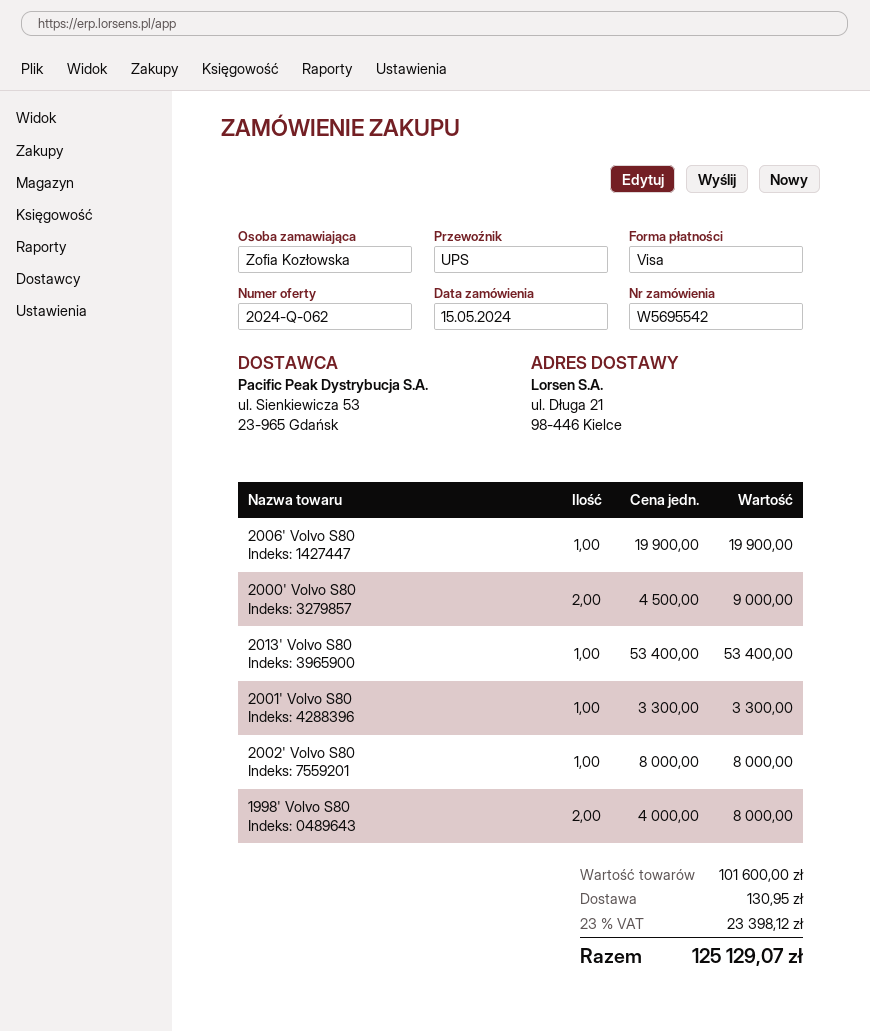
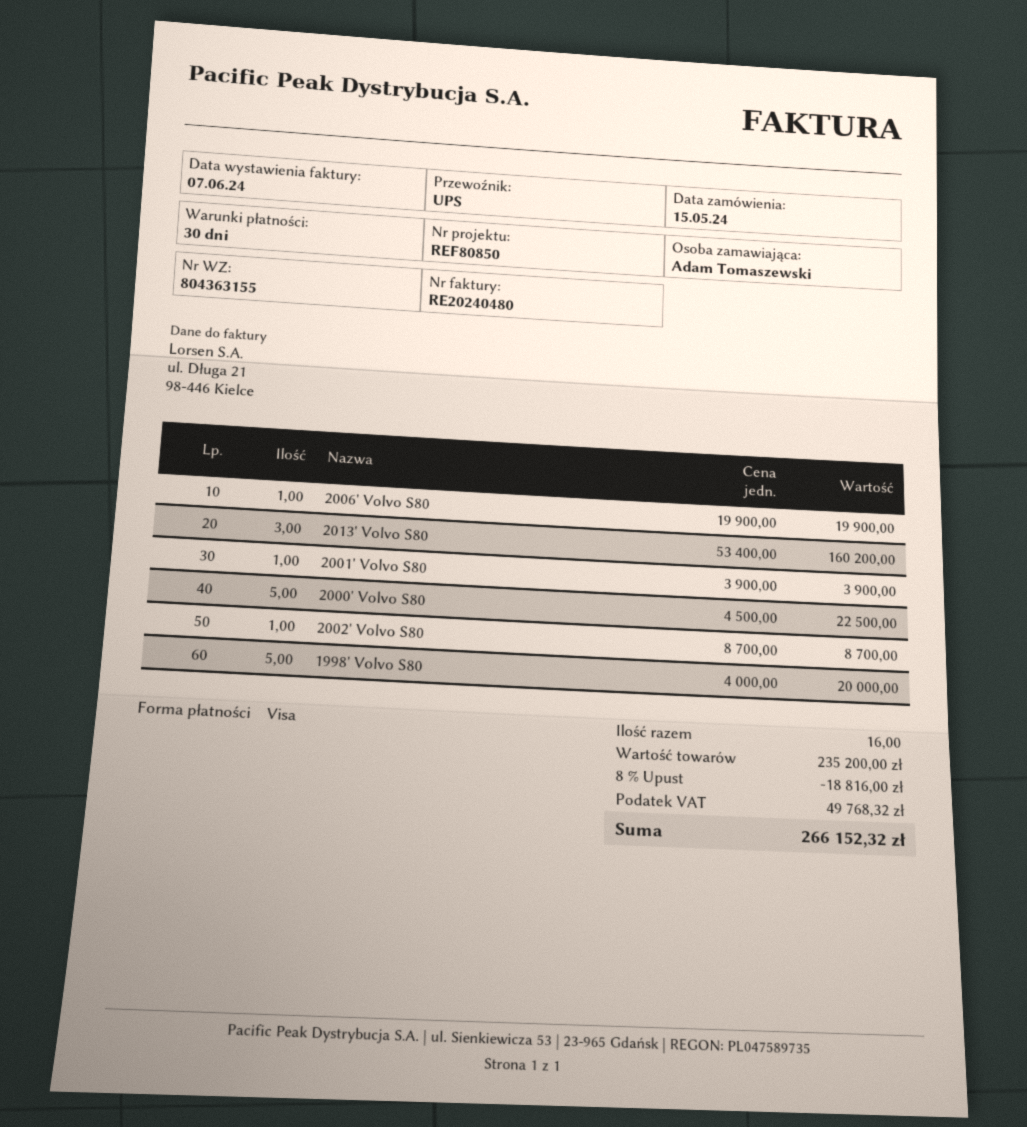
ordered by: Zofia Kozłowska -> Adam Tomaszewski
2000' Volvo S80: 2 x 4500.00 = 9000.00 -> 5 x 4500.00 = 22500.00
2013' Volvo S80: 1 x 53400.00 = 53400.00 -> 3 x 53400.00 = 160200.00
2001' Volvo S80: 1 x 3300.00 = 3300.00 -> 1 x 3900.00 = 3900.00
2002' Volvo S80: 1 x 8000.00 = 8000.00 -> 1 x 8700.00 = 8700.00
1998' Volvo S80: 2 x 4000.00 = 8000.00 -> 5 x 4000.00 = 20000.00
subtotal: 101600.00 -> 235200.00
discount: none -> 8% = 18816.00
shipping: 130.95 -> none
tax: 23398.12 -> 49768.32
total: 125129.07 -> 266152.32

